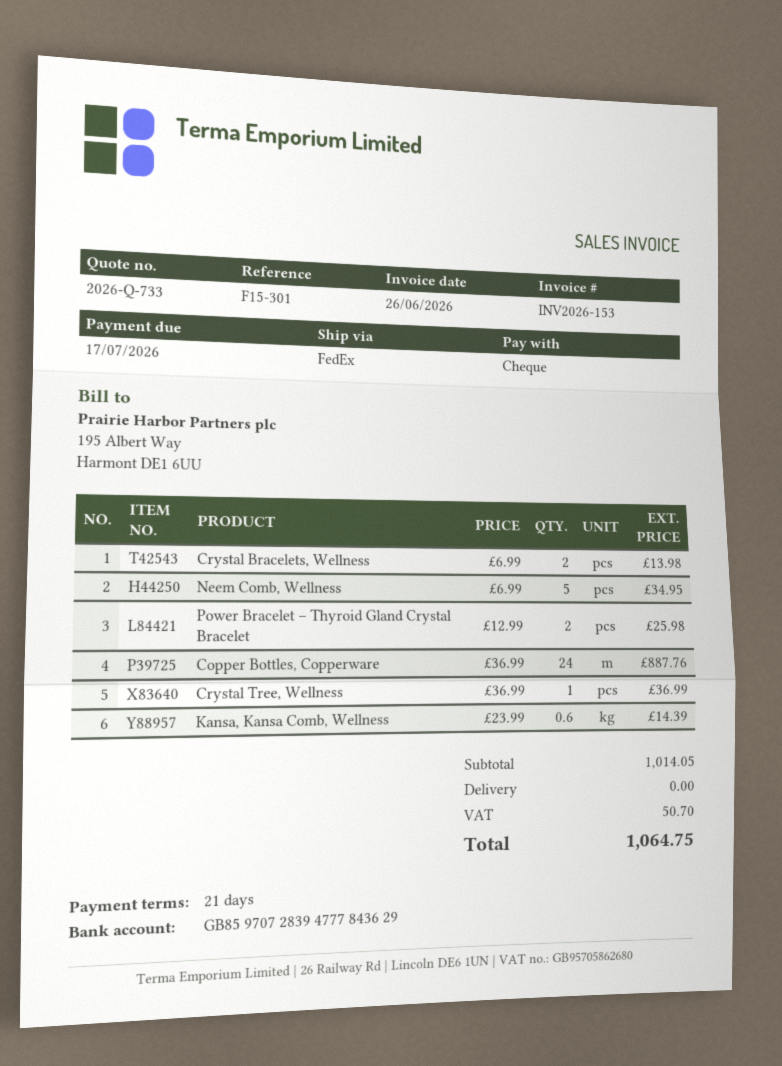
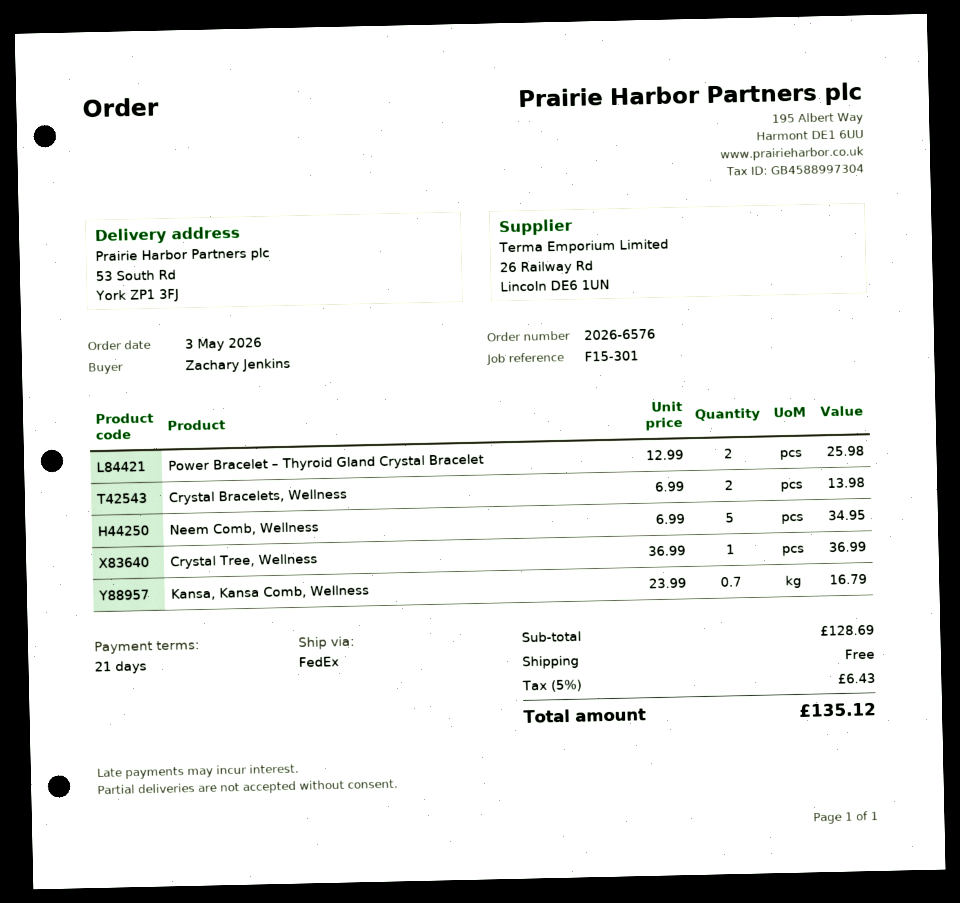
Copper Bottles, Copperware: 24 x 36.99 = 887.76 -> none
Kansa, Kansa Comb, Wellness: 0.6 x 23.99 = 14.39 -> 0.7 x 23.99 = 16.79
subtotal: 1014.05 -> 128.69
tax: 50.70 -> 6.43
total: 1064.75 -> 135.12

